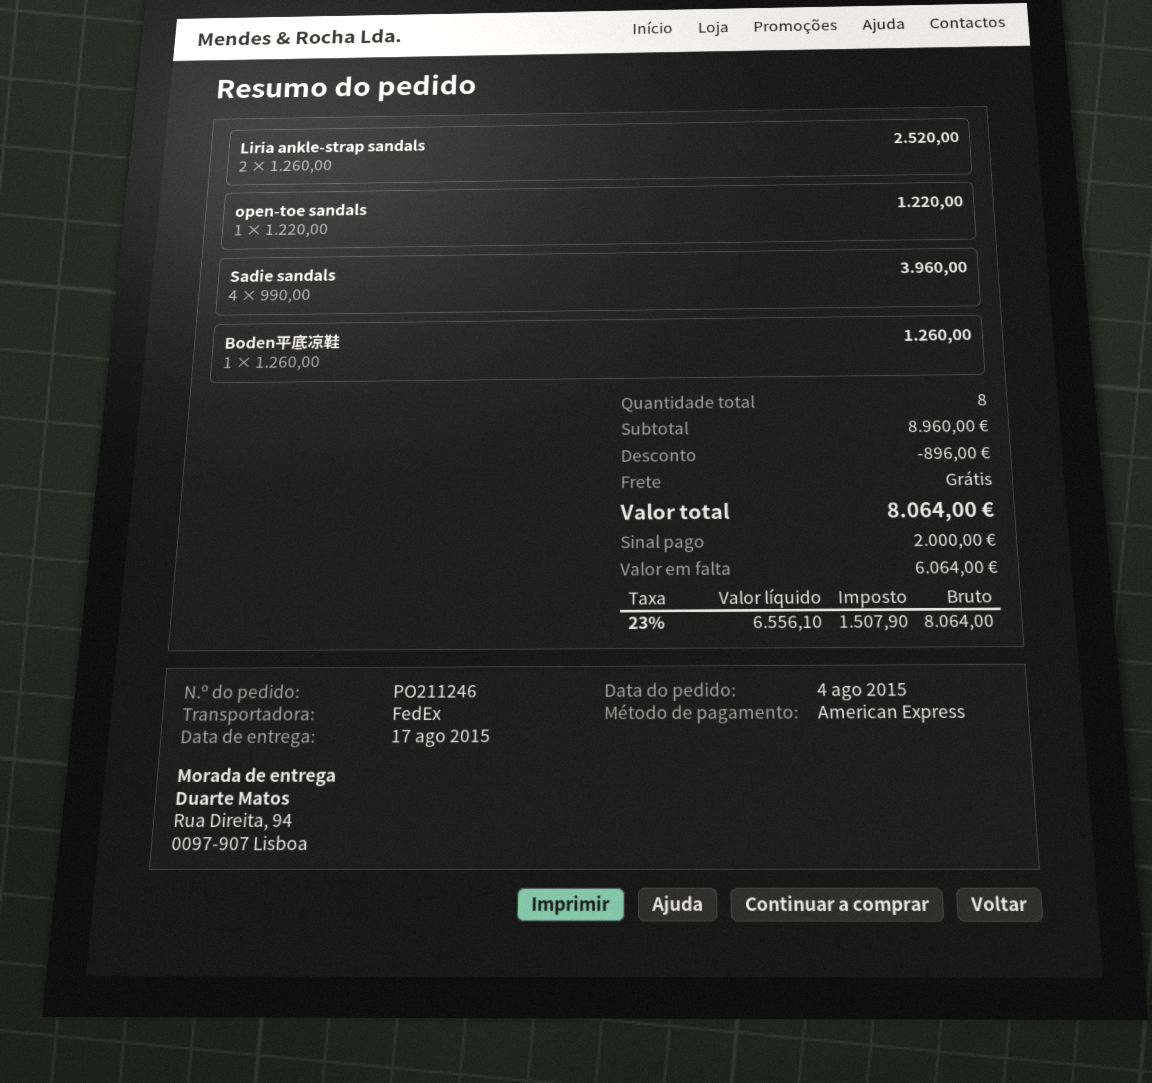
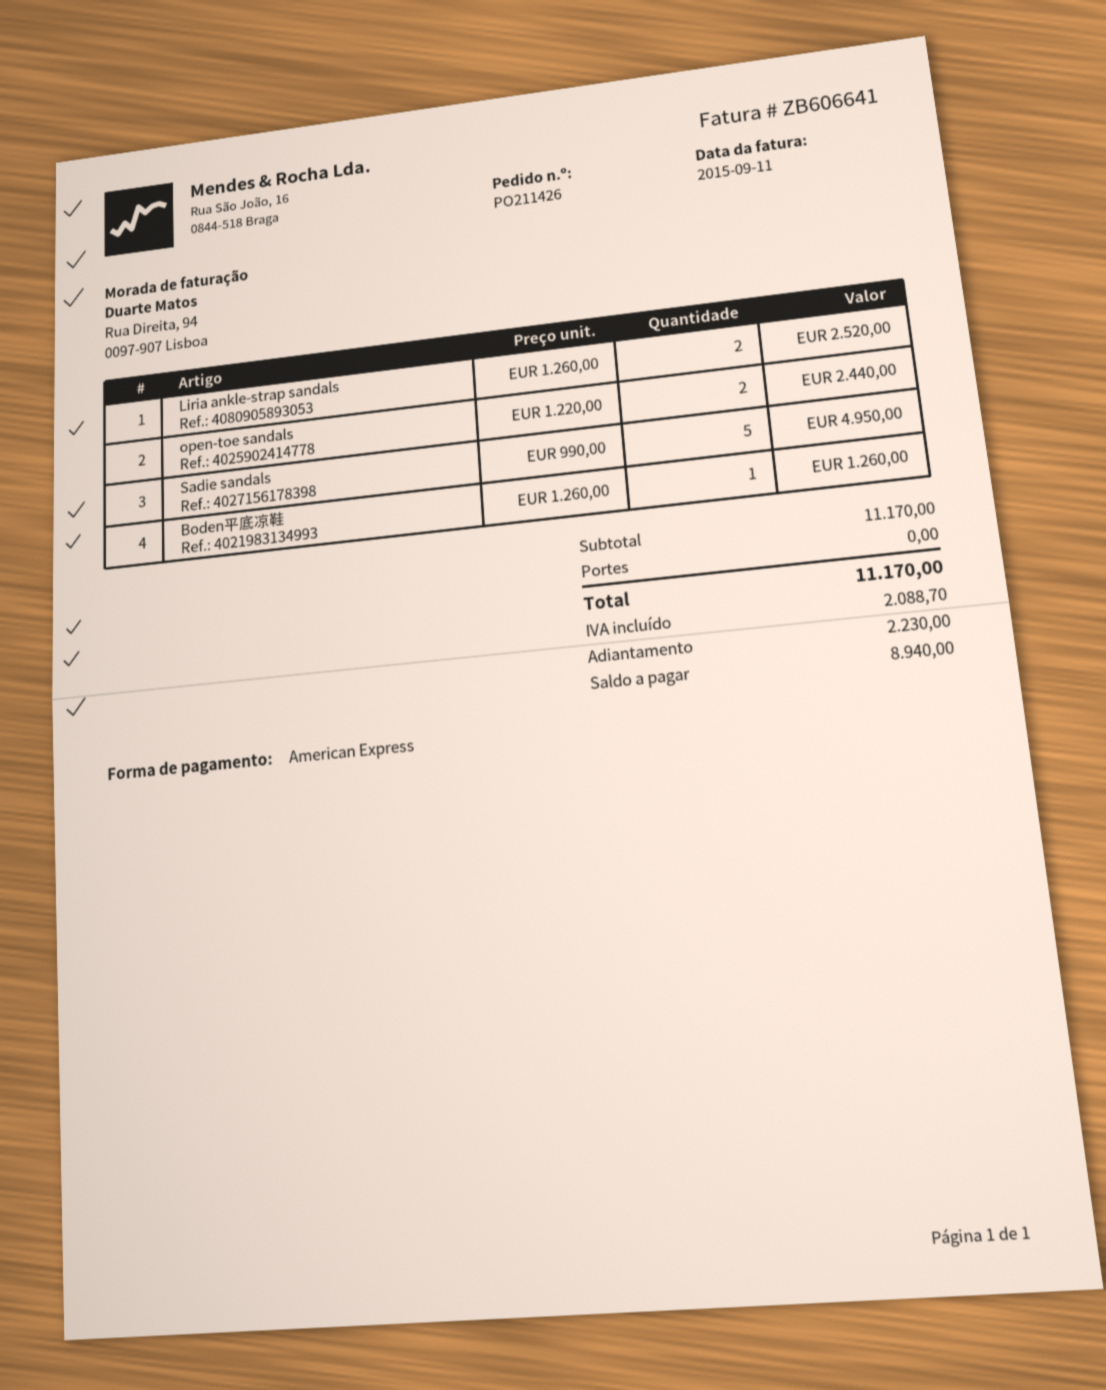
order number: PO211246 -> PO211426
open-toe sandals: 1 x 1220.00 = 1220.00 -> 2 x 1220.00 = 2440.00
Sadie sandals: 4 x 990.00 = 3960.00 -> 5 x 990.00 = 4950.00
subtotal: 8960.00 -> 11170.00
discount: 896.00 -> none
tax: 1507.90 -> 2088.70
total: 8064.00 -> 11170.00
deposit: 2000.00 -> 2230.00
balance: 6064.00 -> 8940.00

